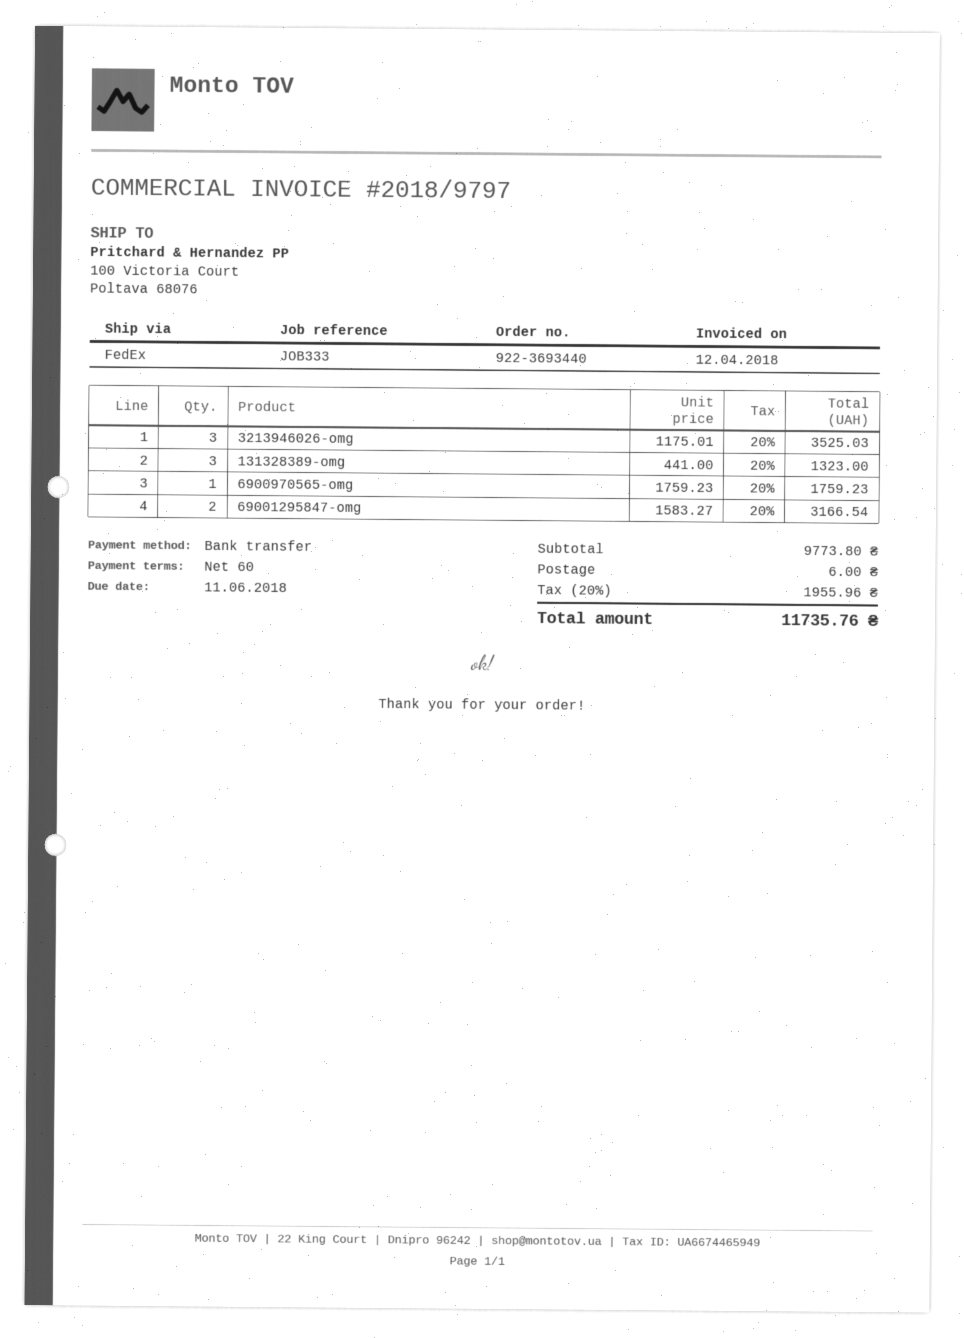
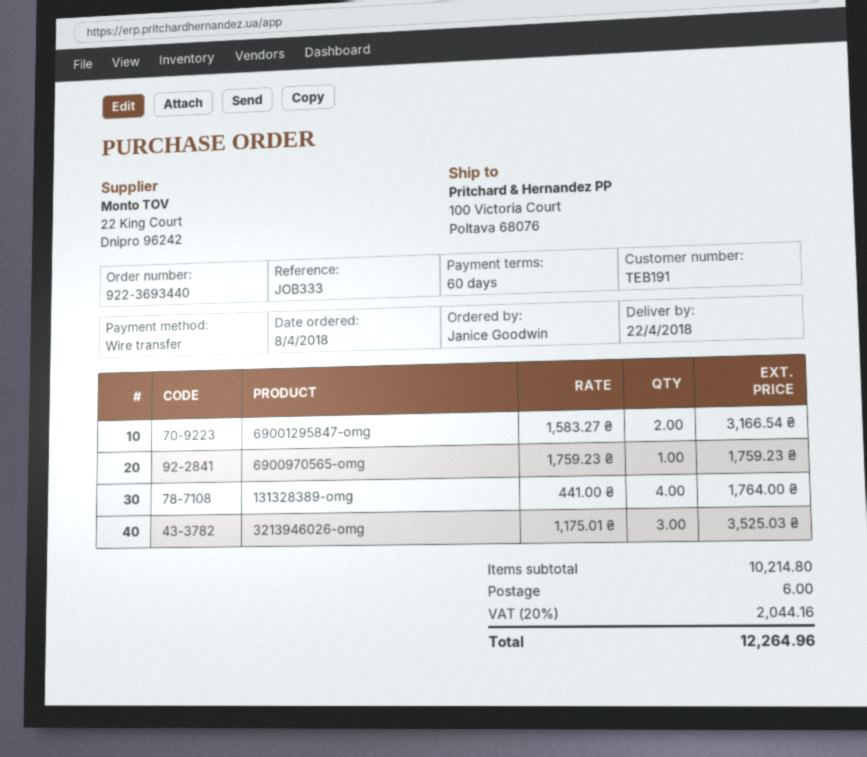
131328389-omg: 3 x 441.00 = 1323.00 -> 4 x 441.00 = 1764.00
subtotal: 9773.80 -> 10214.80
tax: 20% = 1955.96 -> 20% = 2044.16
total: 11735.76 -> 12264.96

